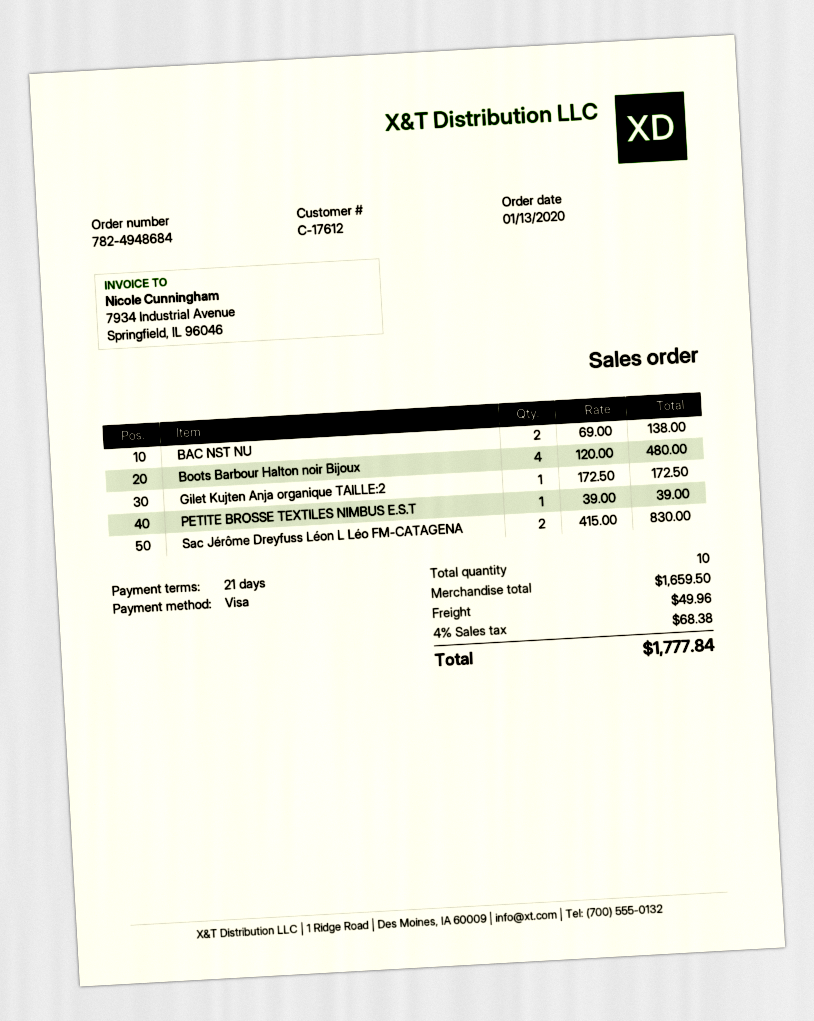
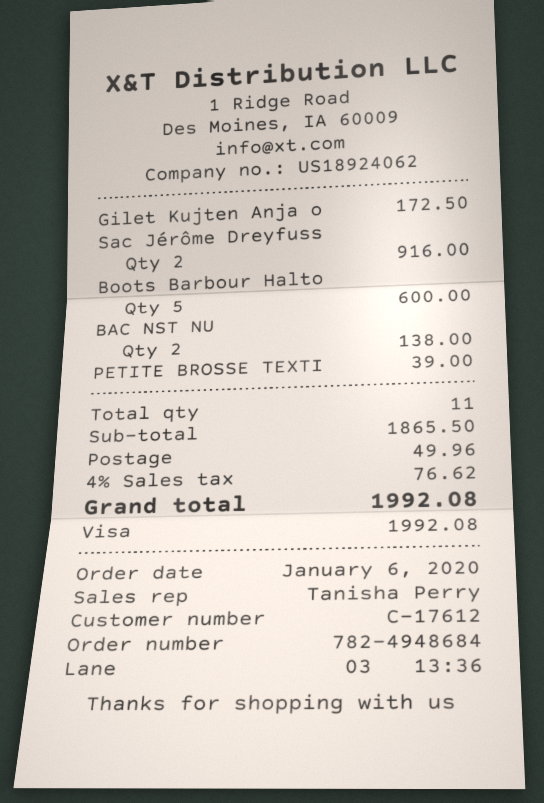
order date: 2020-01-13 -> 2020-01-06
Boots Barbour Halton noir Bijoux: 4 for 480.00 -> 5 for 600.00
Sac Jérôme Dreyfuss Léon L Léo FM-CATAGENA: 2 for 830.00 -> 2 for 916.00
total quantity: 10 -> 11
subtotal: 1659.50 -> 1865.50
tax: 4% = 68.38 -> 4% = 76.62
total: 1777.84 -> 1992.08

